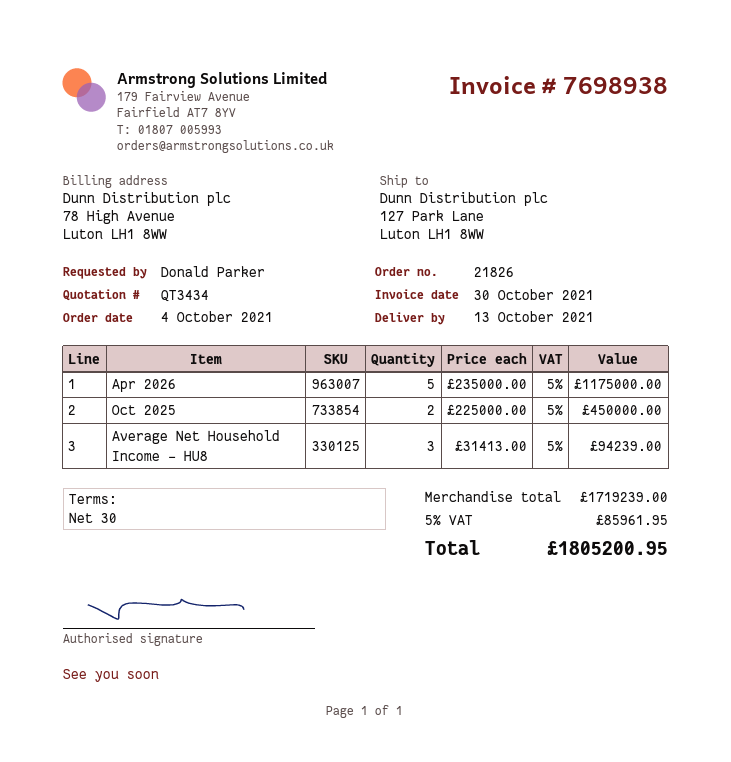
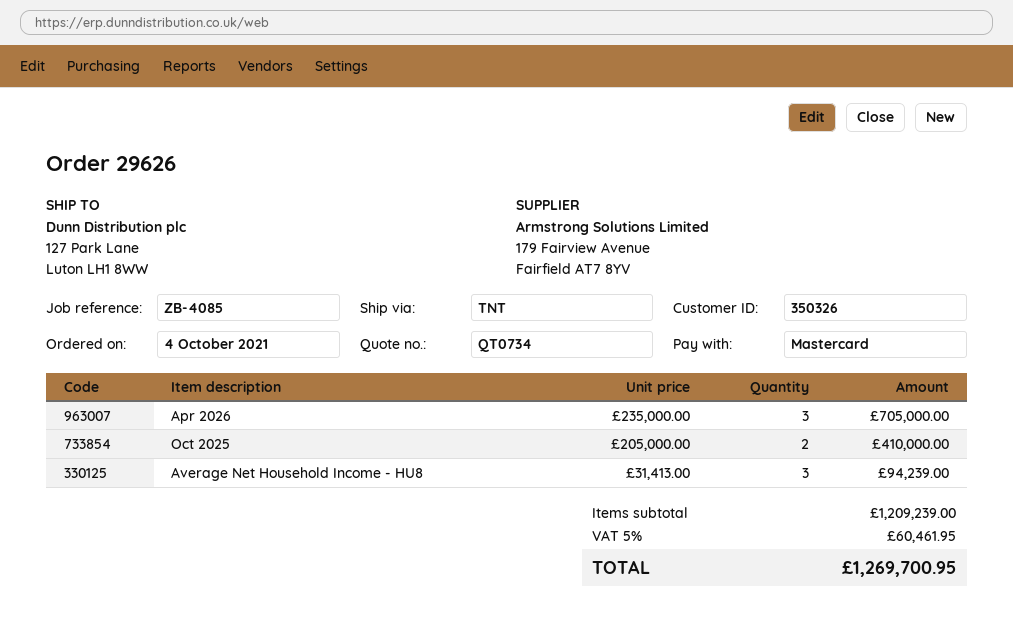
quote number: QT3434 -> QT0734
order number: 21826 -> 29626
Apr 2026: 5 x 235000.00 = 1175000.00 -> 3 x 235000.00 = 705000.00
Oct 2025: 2 x 225000.00 = 450000.00 -> 2 x 205000.00 = 410000.00
subtotal: 1719239.00 -> 1209239.00
tax: 5% = 85961.95 -> 5% = 60461.95
total: 1805200.95 -> 1269700.95

